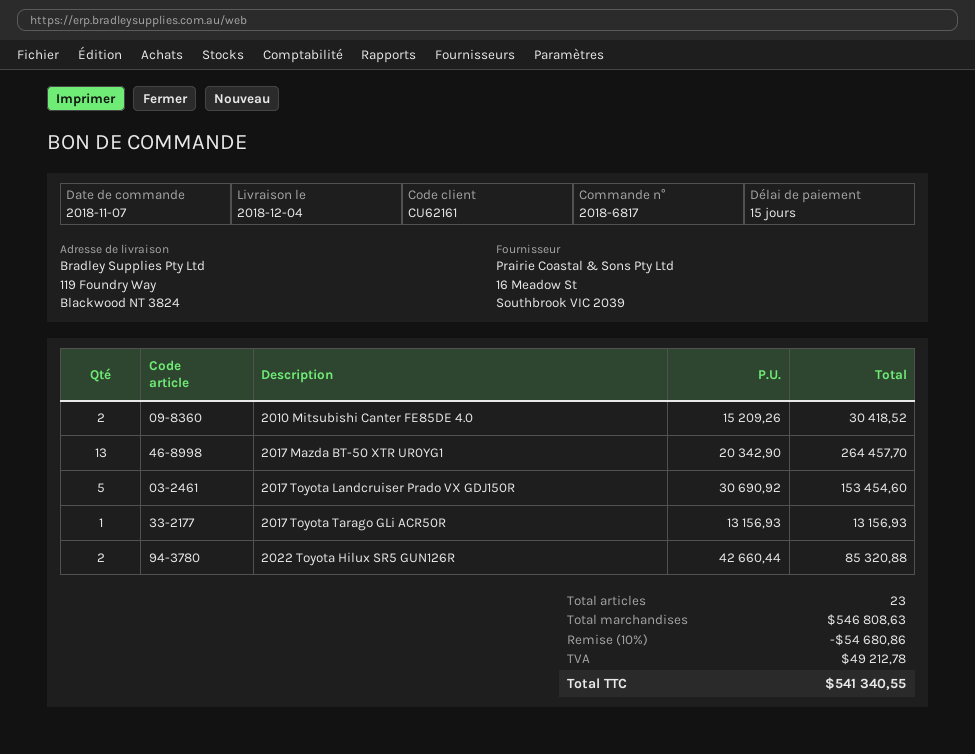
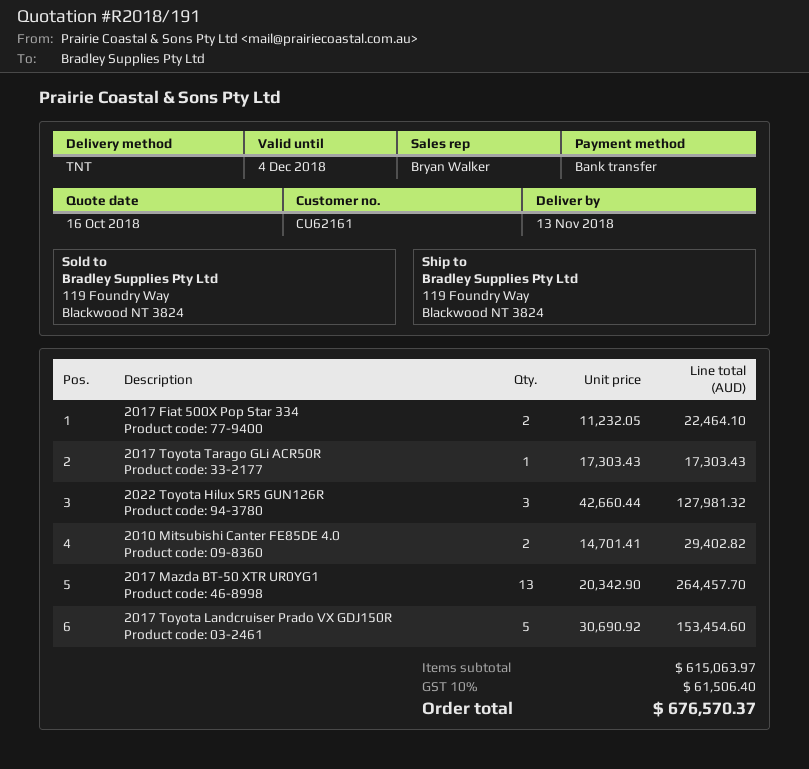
delivery date: 2018-12-04 -> 2018-11-13
2010 Mitsubishi Canter FE85DE 4.0: 2 x 15209.26 = 30418.52 -> 2 x 14701.41 = 29402.82
2017 Toyota Tarago GLi ACR50R: 1 x 13156.93 = 13156.93 -> 1 x 17303.43 = 17303.43
2022 Toyota Hilux SR5 GUN126R: 2 x 42660.44 = 85320.88 -> 3 x 42660.44 = 127981.32
2017 Fiat 500X Pop Star 334: none -> 2 x 11232.05 = 22464.10
subtotal: 546808.63 -> 615063.97
discount: 10% = 54680.86 -> none
tax: 49212.78 -> 61506.40
total: 541340.55 -> 676570.37

